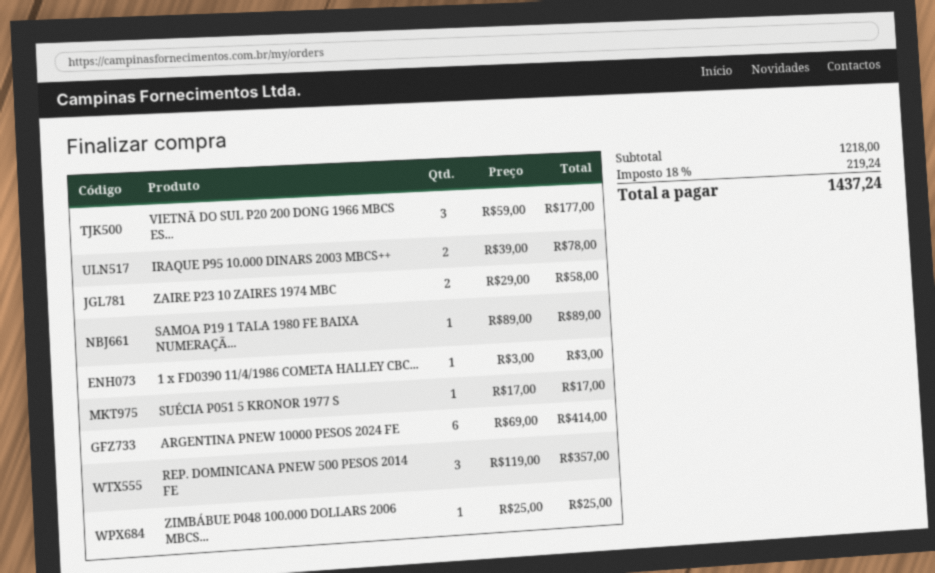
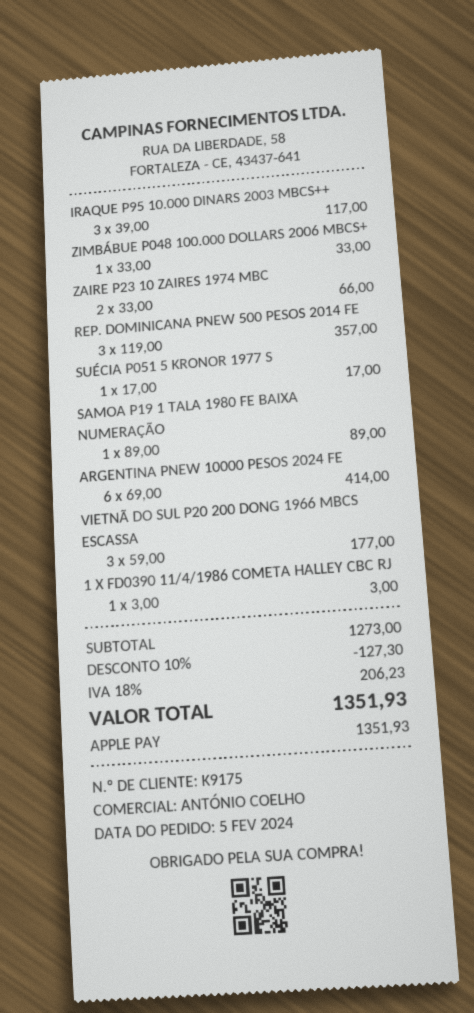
IRAQUE P95 10.000 DINARS 2003 MBCS++: 2 x 39.00 = 78.00 -> 3 x 39.00 = 117.00
ZAIRE P23 10 ZAIRES 1974 MBC: 2 x 29.00 = 58.00 -> 2 x 33.00 = 66.00
ZIMBÁBUE P048 100.000 DOLLARS 2006 MBCS...: 1 x 25.00 = 25.00 -> 1 x 33.00 = 33.00
subtotal: 1218.00 -> 1273.00
discount: none -> 10% = 127.30
tax: 18% = 219.24 -> 18% = 206.23
total: 1437.24 -> 1351.93

